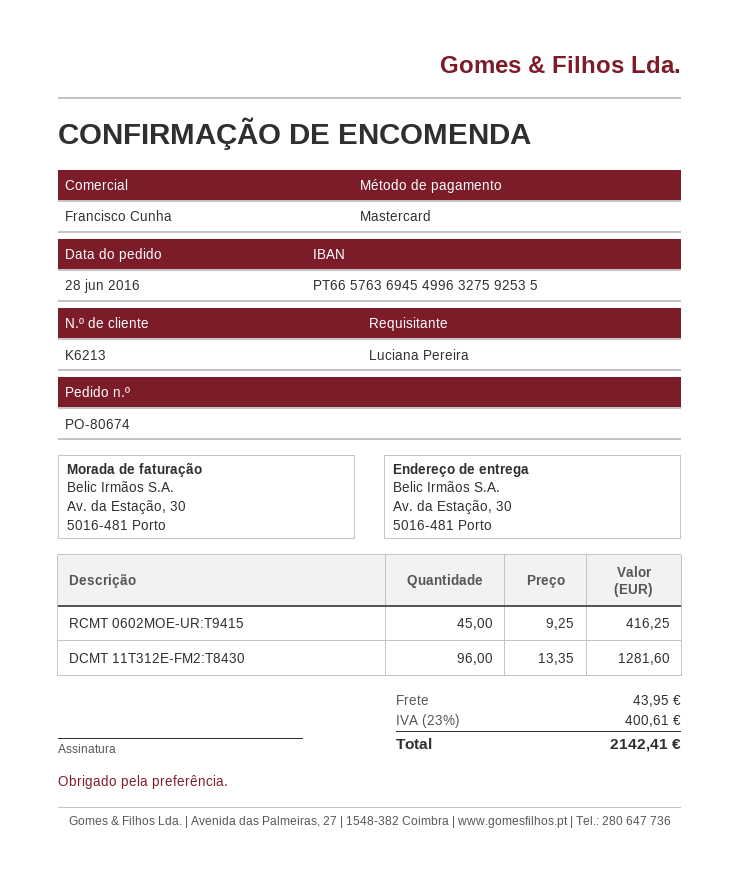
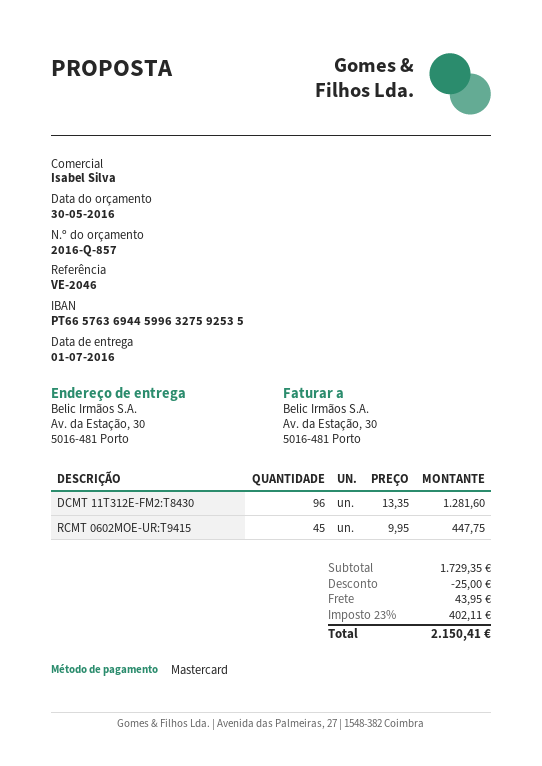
sales rep: Francisco Cunha -> Isabel Silva
bank account: PT66576369454996327592535 -> PT66576369445996327592535
RCMT 0602MOE-UR:T9415: 45 x 9.25 = 416.25 -> 45 x 9.95 = 447.75
discount: none -> 25.00
tax: 23% = 400.61 -> 23% = 402.11
total: 2142.41 -> 2150.41

